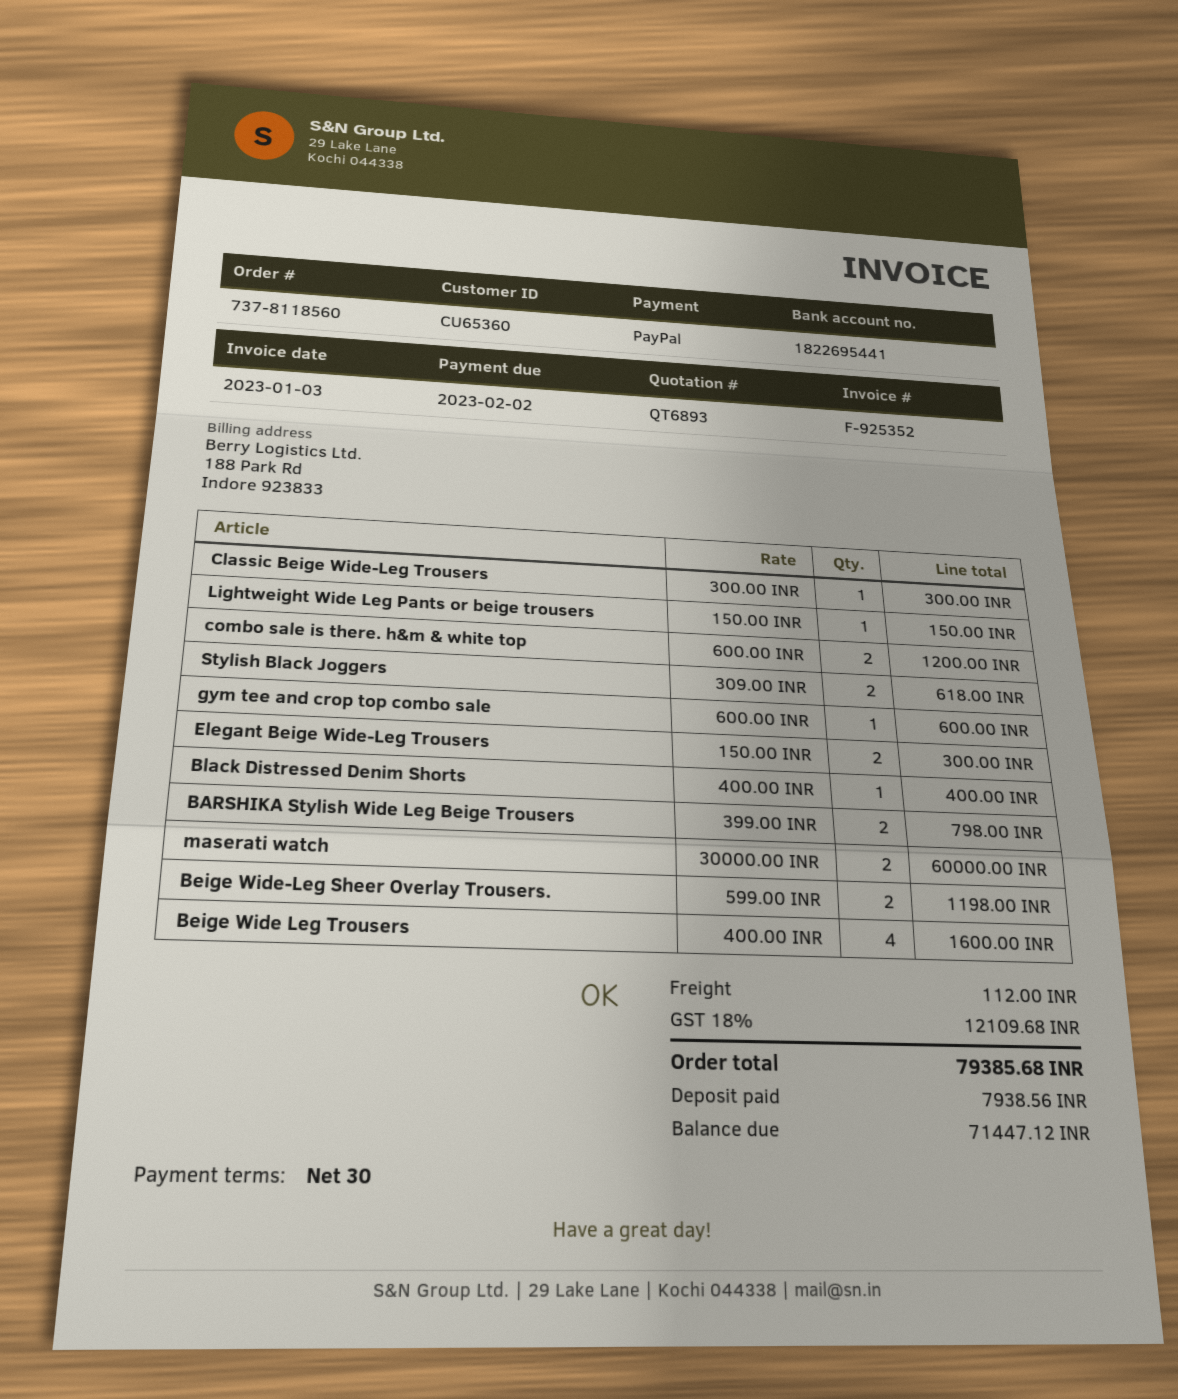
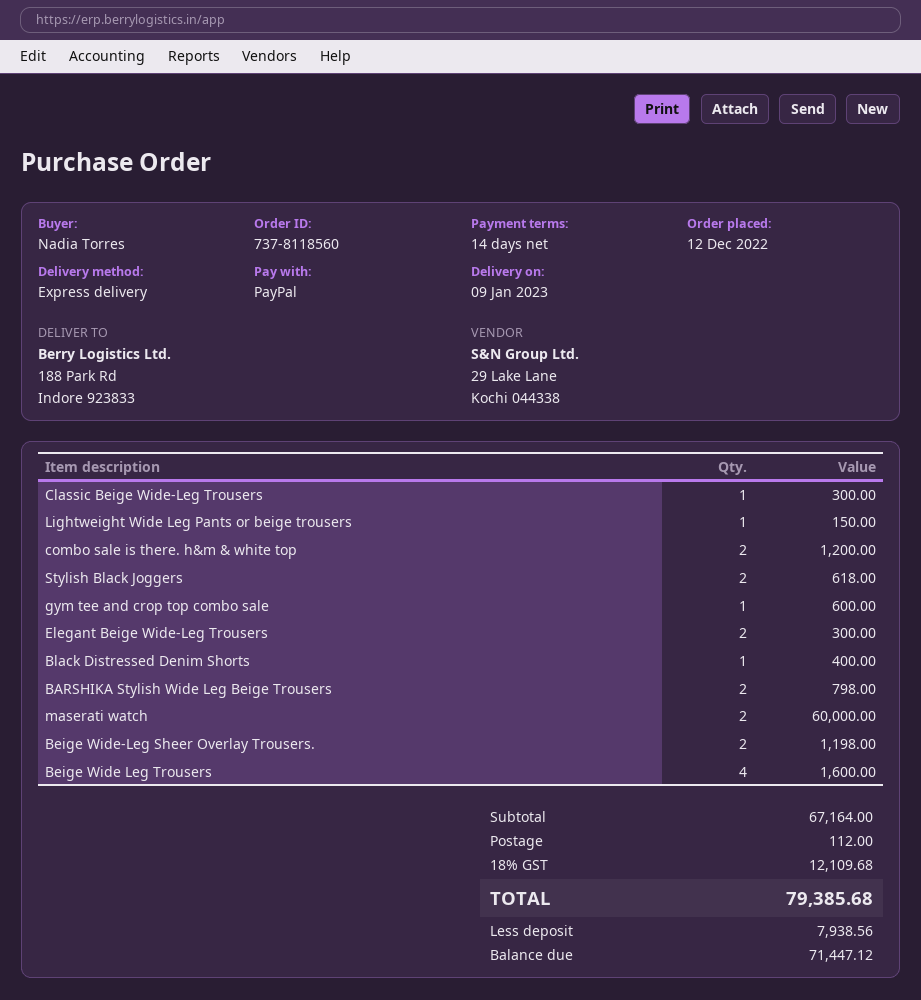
payment terms: 30 days -> 14 days

